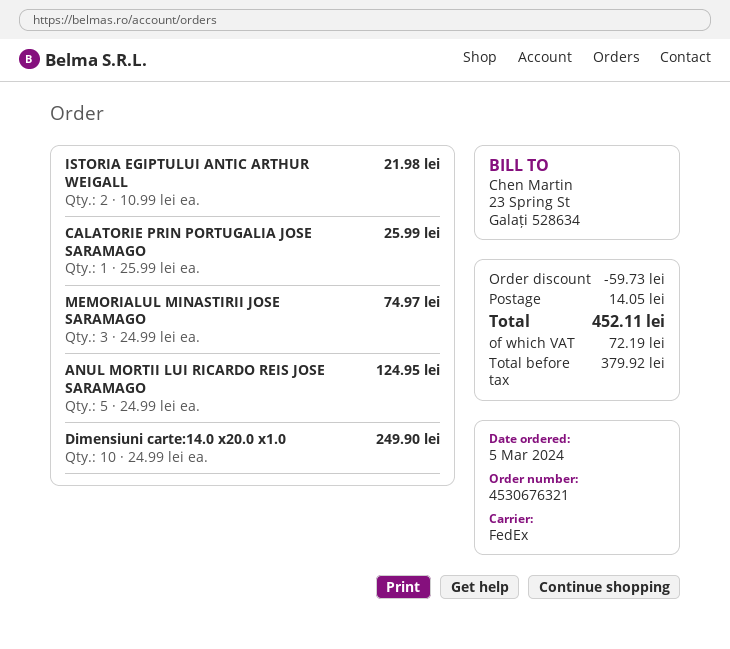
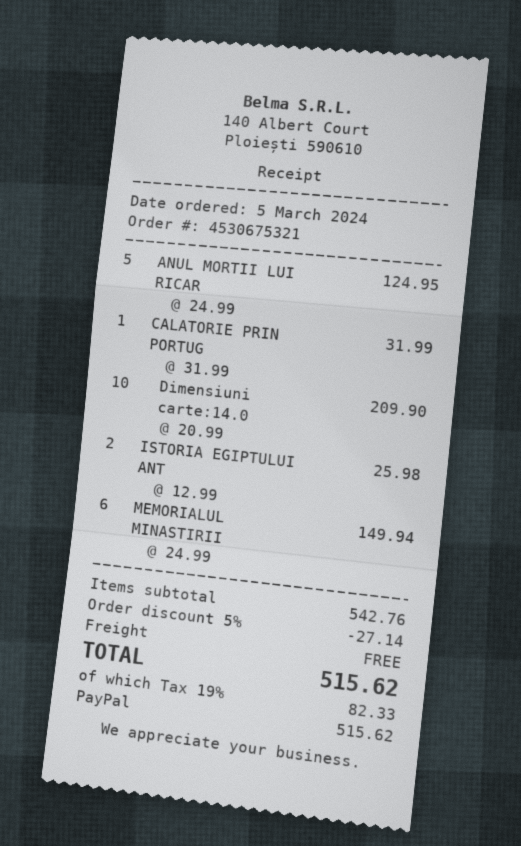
order number: 4530676321 -> 4530675321
ISTORIA EGIPTULUI ANTIC ARTHUR WEIGALL: 2 x 10.99 = 21.98 -> 2 x 12.99 = 25.98
CALATORIE PRIN PORTUGALIA JOSE SARAMAGO: 1 x 25.99 = 25.99 -> 1 x 31.99 = 31.99
MEMORIALUL MINASTIRII JOSE SARAMAGO: 3 x 24.99 = 74.97 -> 6 x 24.99 = 149.94
Dimensiuni carte:14.0 x20.0 x1.0: 10 x 24.99 = 249.90 -> 10 x 20.99 = 209.90
discount: 59.73 -> 27.14
shipping: 14.05 -> 0.00
tax: 72.19 -> 82.33
total: 452.11 -> 515.62

